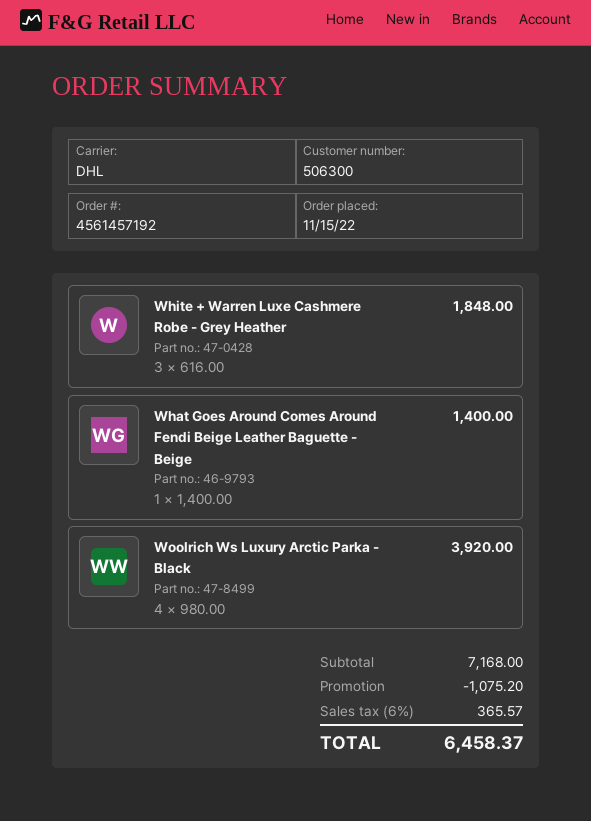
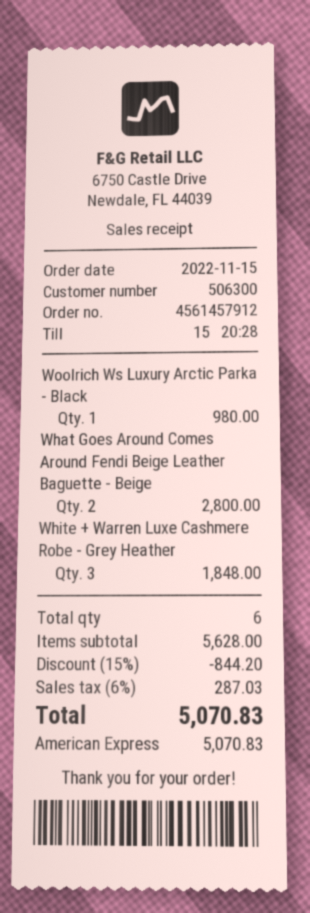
order number: 4561457192 -> 4561457912
What Goes Around Comes Around Fendi Beige Leather Baguette - Beige: 1 for 1400.00 -> 2 for 2800.00
Woolrich Ws Luxury Arctic Parka - Black: 4 for 3920.00 -> 1 for 980.00
subtotal: 7168.00 -> 5628.00
discount: 1075.20 -> 844.20
tax: 6% = 365.57 -> 6% = 287.03
total: 6458.37 -> 5070.83

